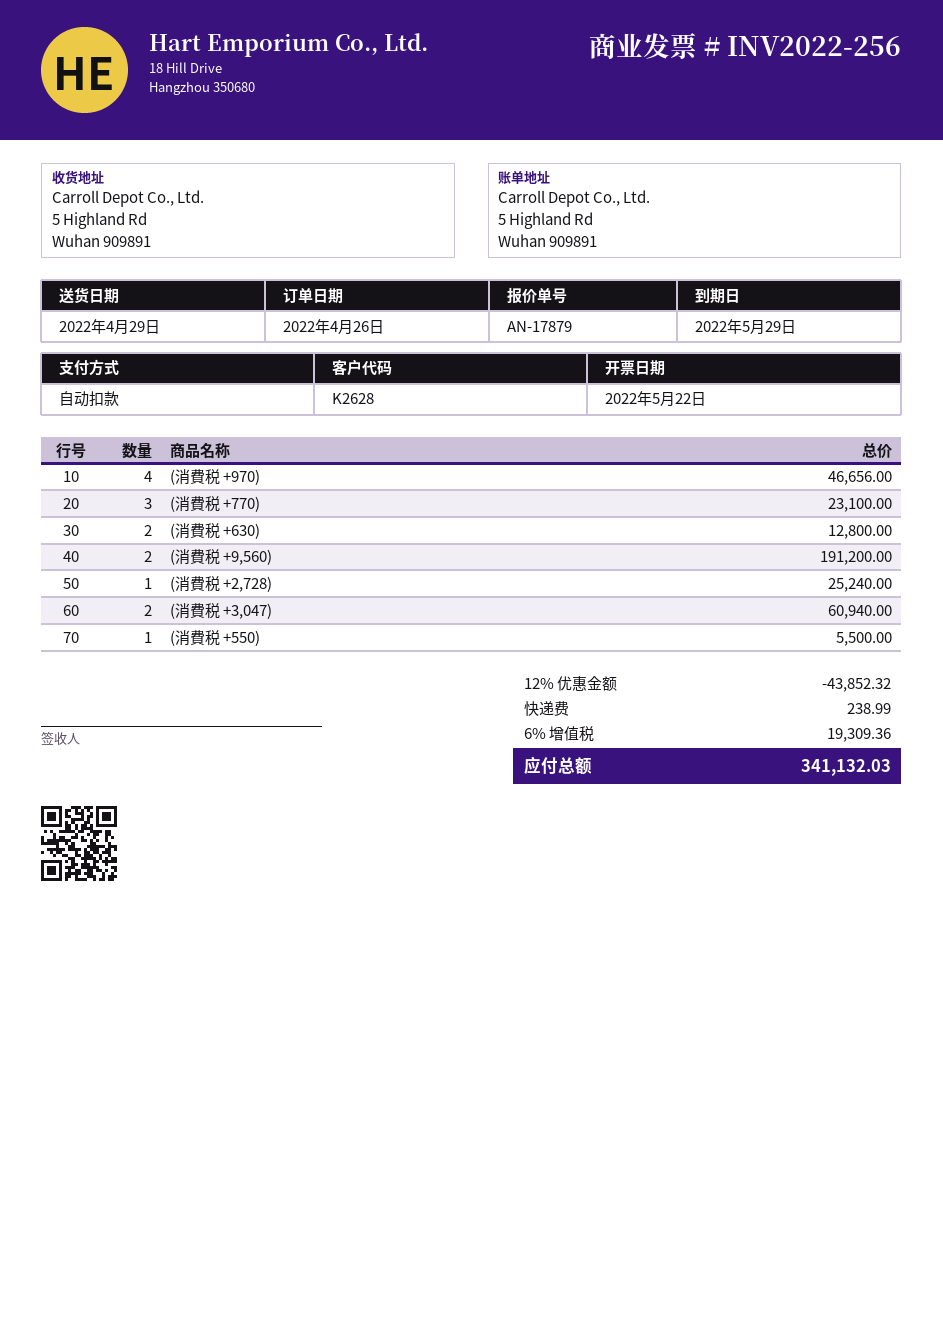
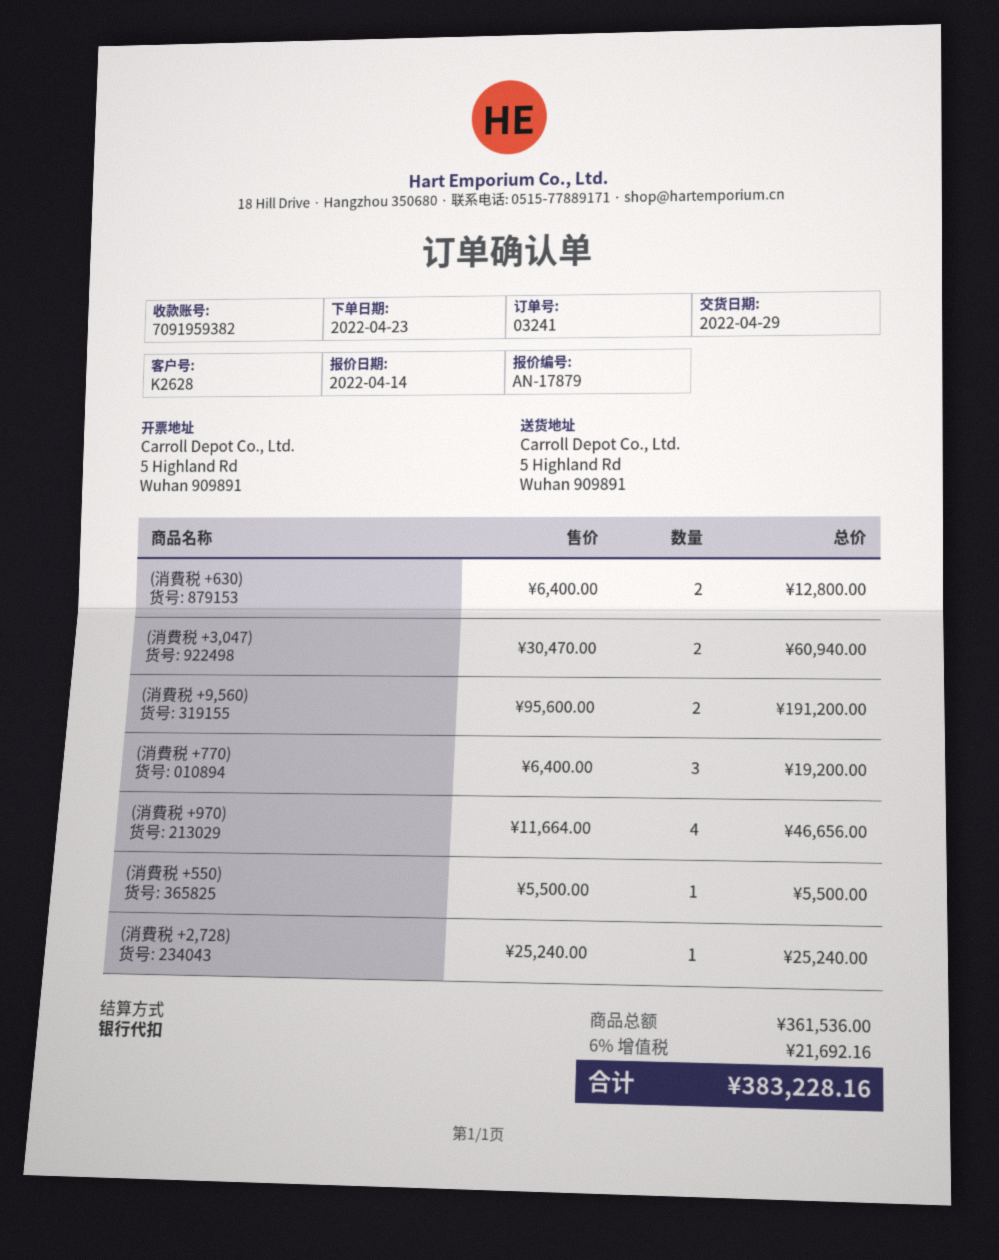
order date: 2022-04-26 -> 2022-04-23
(消費税 +770): 3 for 23100.00 -> 3 for 19200.00
discount: 12% = 43852.32 -> none
shipping: 238.99 -> none
tax: 6% = 19309.36 -> 6% = 21692.16
total: 341132.03 -> 383228.16

